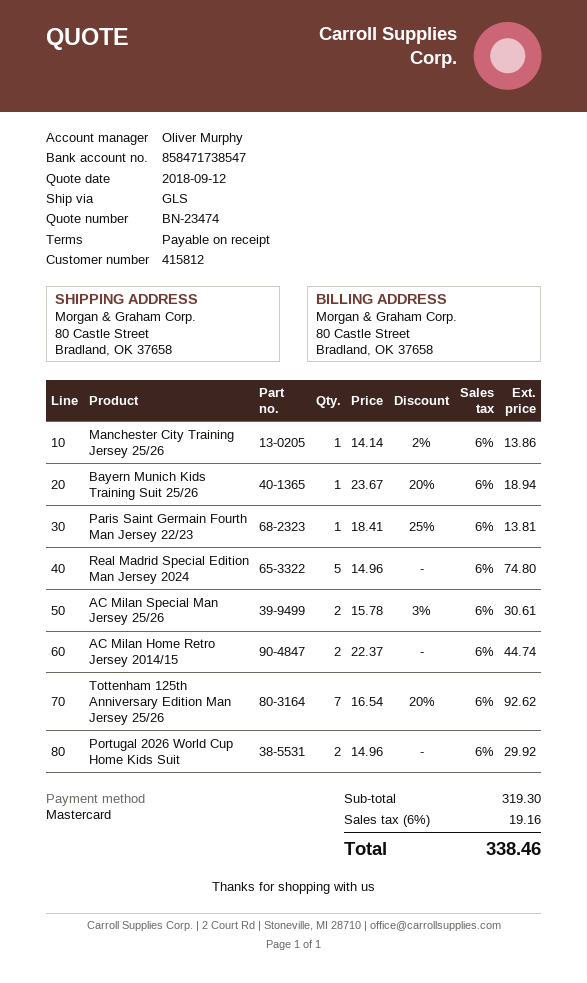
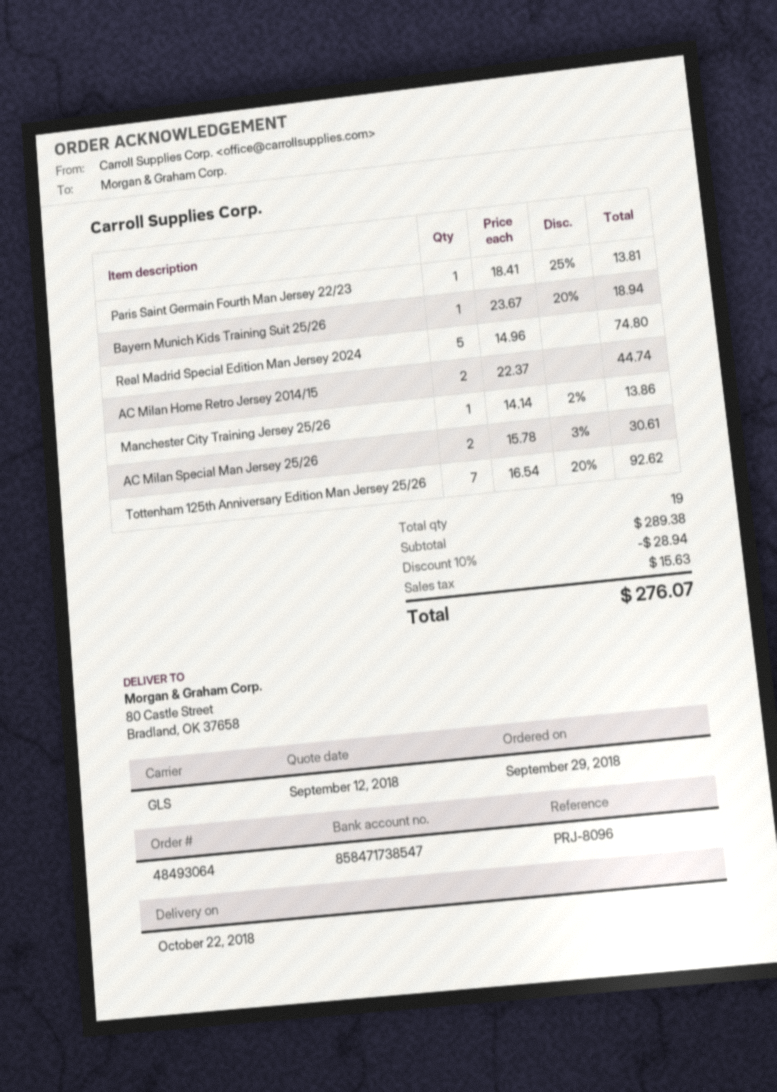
Portugal 2026 World Cup Home Kids Suit: 2 x 14.96 = 29.92 -> none
subtotal: 319.30 -> 289.38
discount: none -> 10% = 28.94
tax: 19.16 -> 15.63
total: 338.46 -> 276.07

